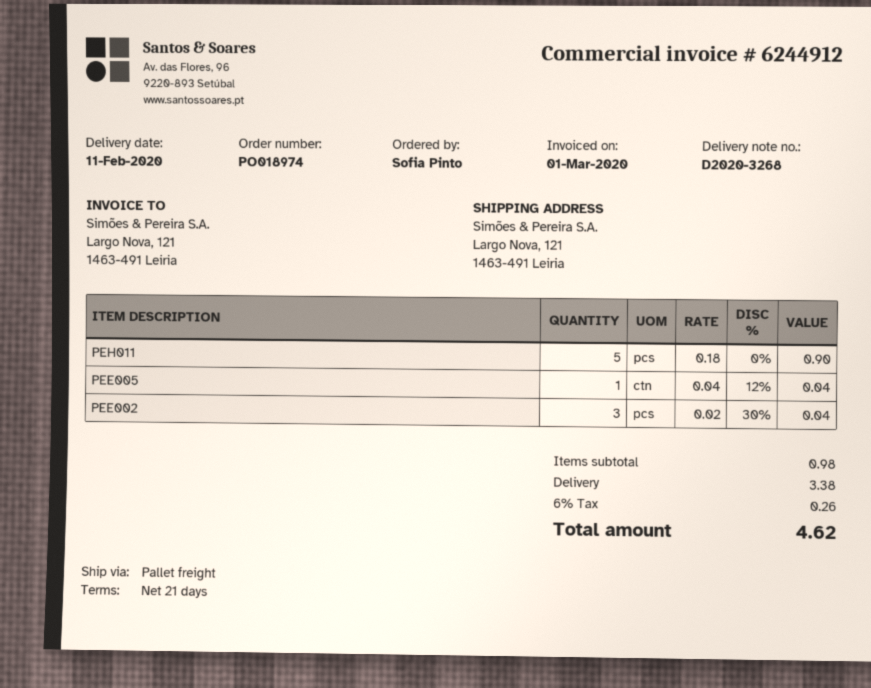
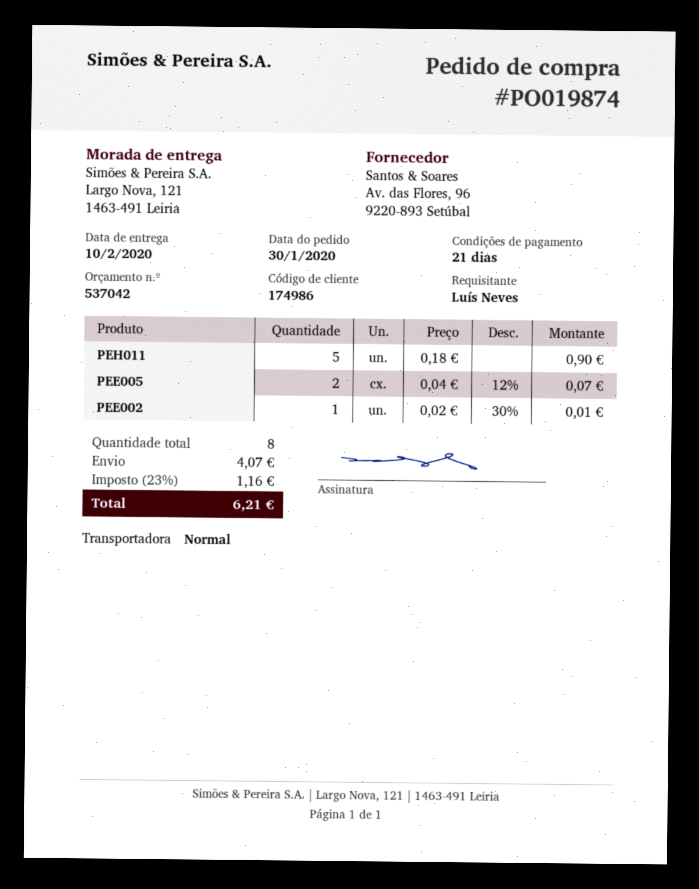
order number: PO018974 -> PO019874
delivery date: 2020-02-11 -> 2020-02-10
ordered by: Sofia Pinto -> Luís Neves
shipping method: pallet freight -> standard
PEE005: 1 x 0.04 - 12% = 0.04 -> 2 x 0.04 - 12% = 0.07
PEE002: 3 x 0.02 - 30% = 0.04 -> 1 x 0.02 - 30% = 0.01
shipping: 3.38 -> 4.07
tax: 6% = 0.26 -> 23% = 1.16
total: 4.62 -> 6.21

